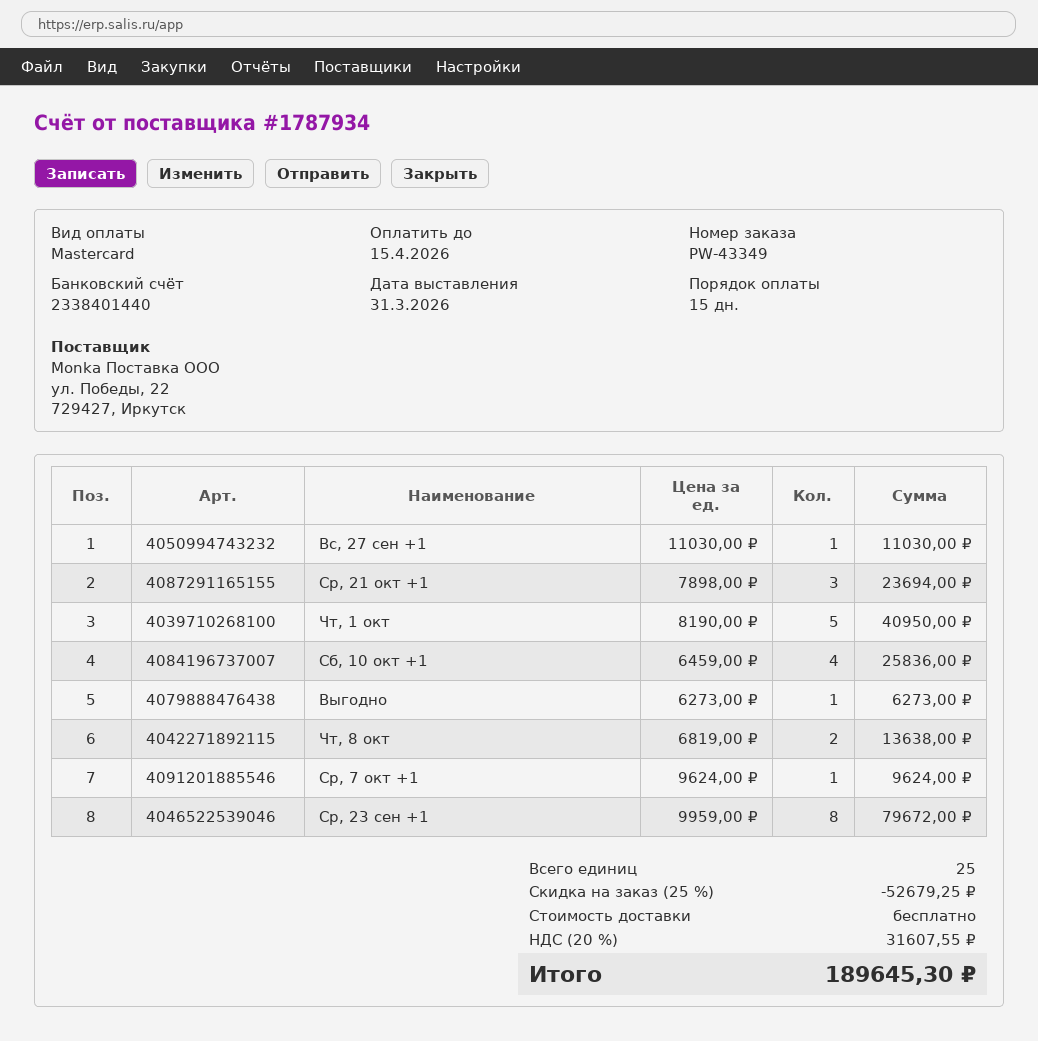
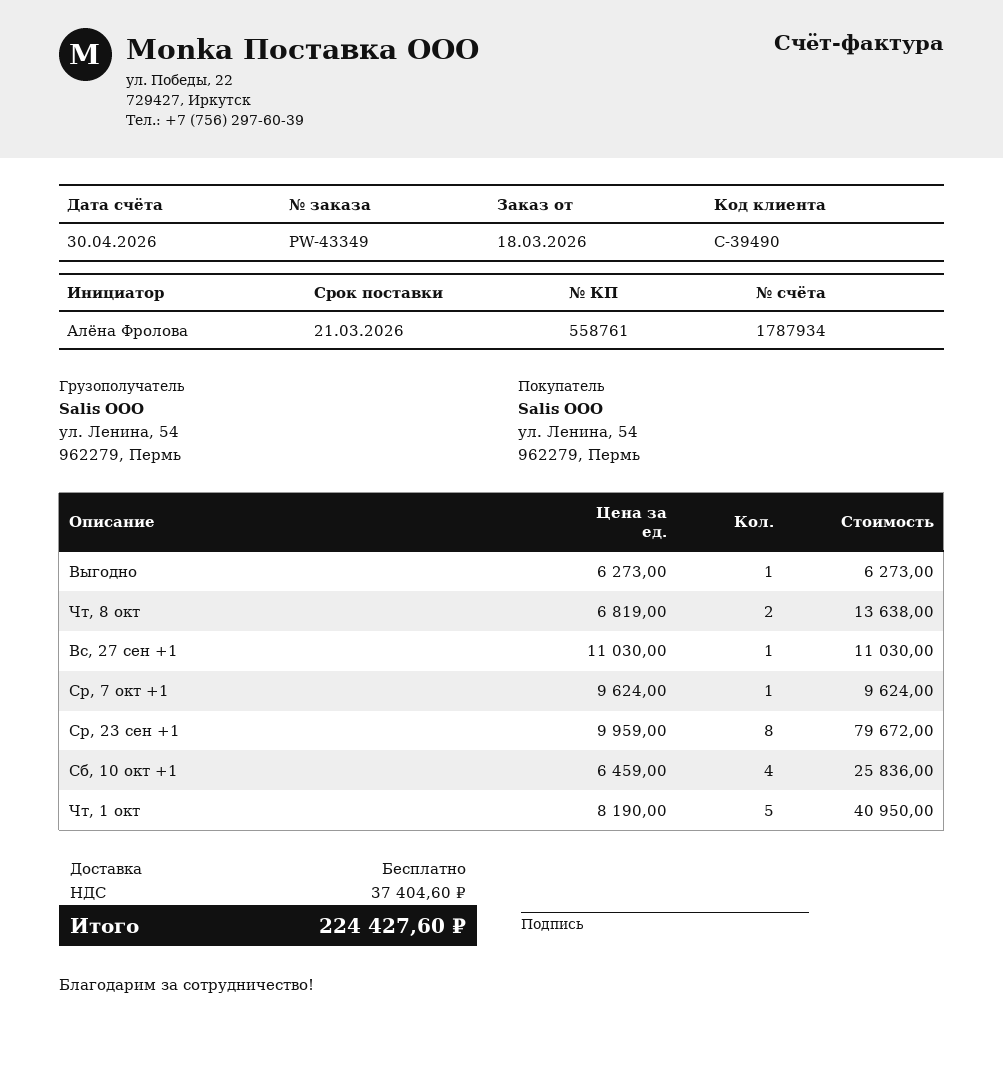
invoice date: 2026-03-31 -> 2026-04-30
Ср, 21 окт +1: 3 x 7898.00 = 23694.00 -> none
discount: 25% = 52679.25 -> none
tax: 31607.55 -> 37404.60
total: 189645.30 -> 224427.60

